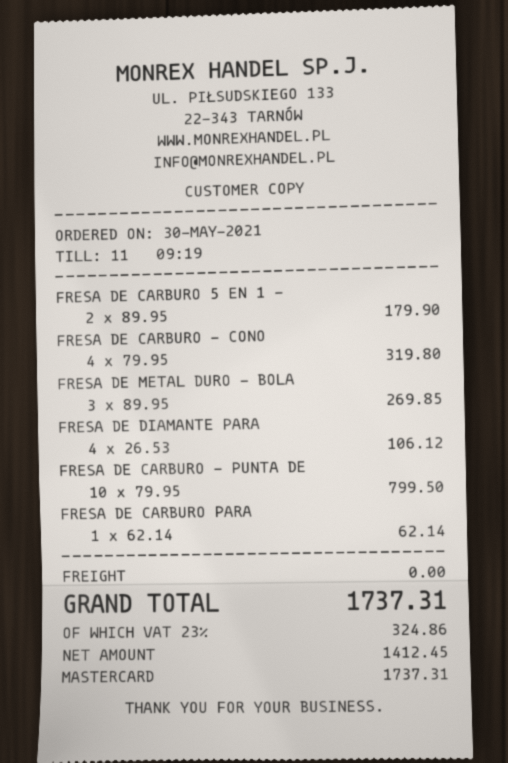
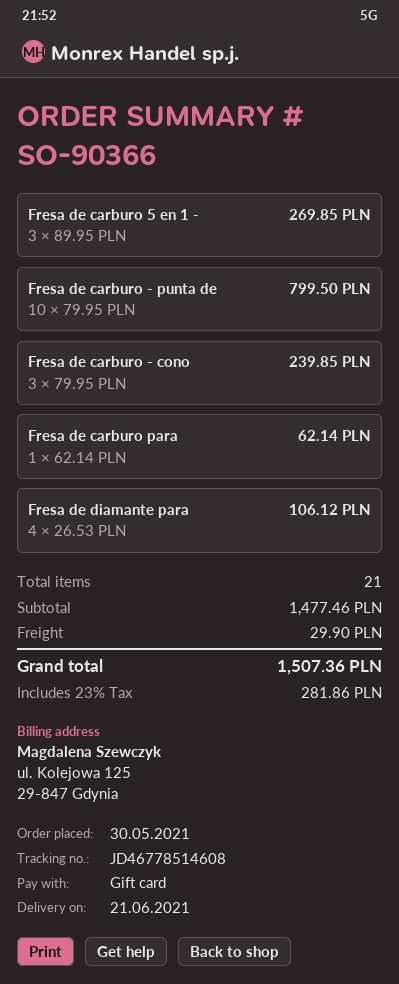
payment method: Mastercard -> gift card
FRESA DE CARBURO 5 EN 1 -: 2 x 89.95 = 179.90 -> 3 x 89.95 = 269.85
FRESA DE CARBURO - CONO: 4 x 79.95 = 319.80 -> 3 x 79.95 = 239.85
FRESA DE METAL DURO - BOLA: 3 x 89.95 = 269.85 -> none
shipping: 0.00 -> 29.90
tax: 23% = 324.86 -> 23% = 281.86
total: 1737.31 -> 1507.36

